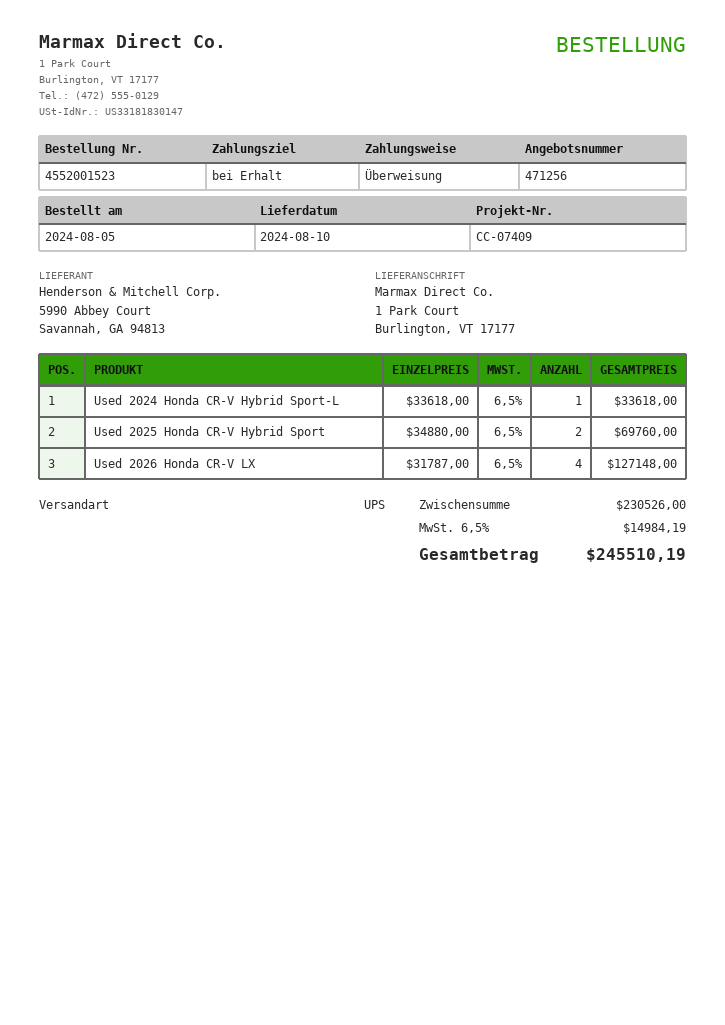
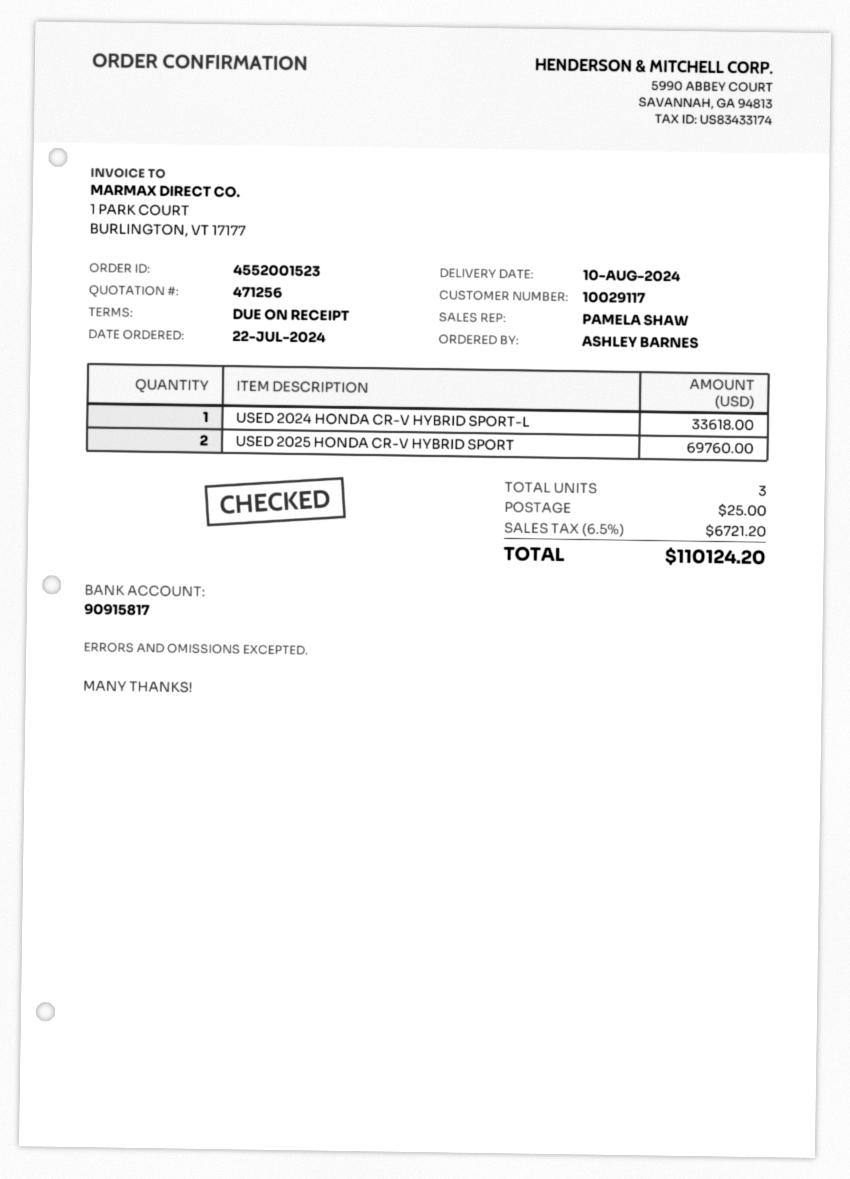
order date: 2024-08-05 -> 2024-07-22
Used 2026 Honda CR-V LX: 4 for 127148.00 -> none
shipping: none -> 25.00
tax: 6.5% = 14984.19 -> 6.5% = 6721.20
total: 245510.19 -> 110124.20

